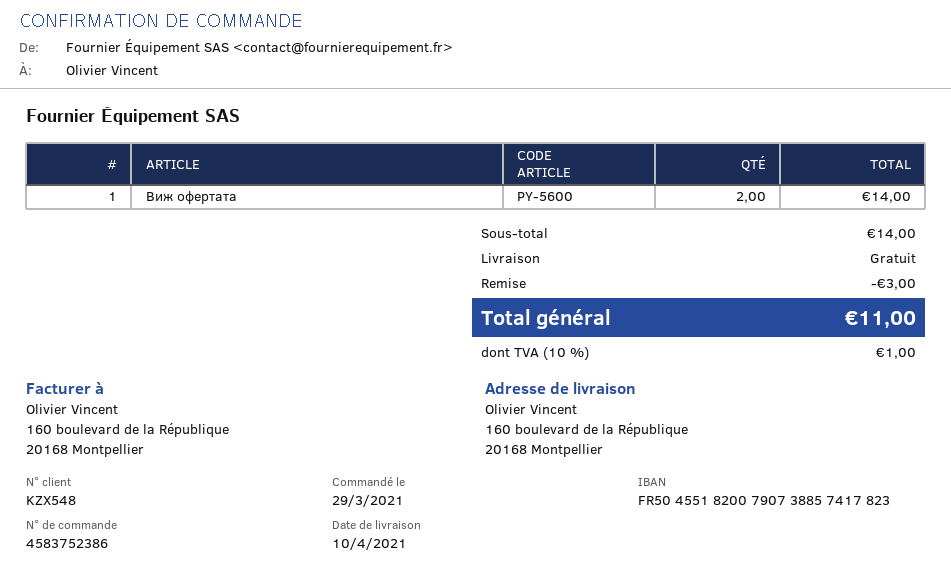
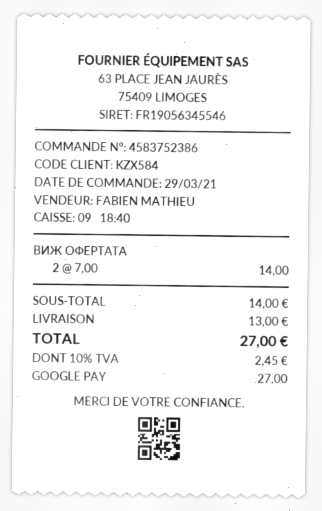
customer number: KZX548 -> KZX584
discount: 3.00 -> none
shipping: 0.00 -> 13.00
tax: 10% = 1.00 -> 10% = 2.45
total: 11.00 -> 27.00

